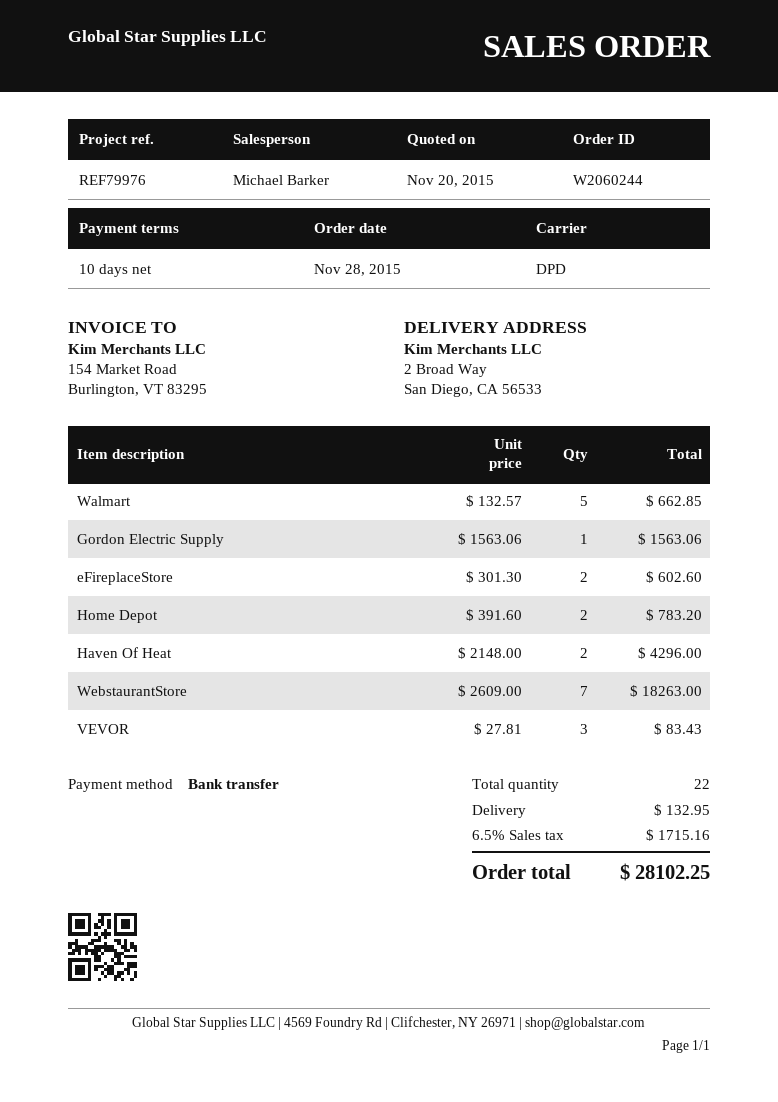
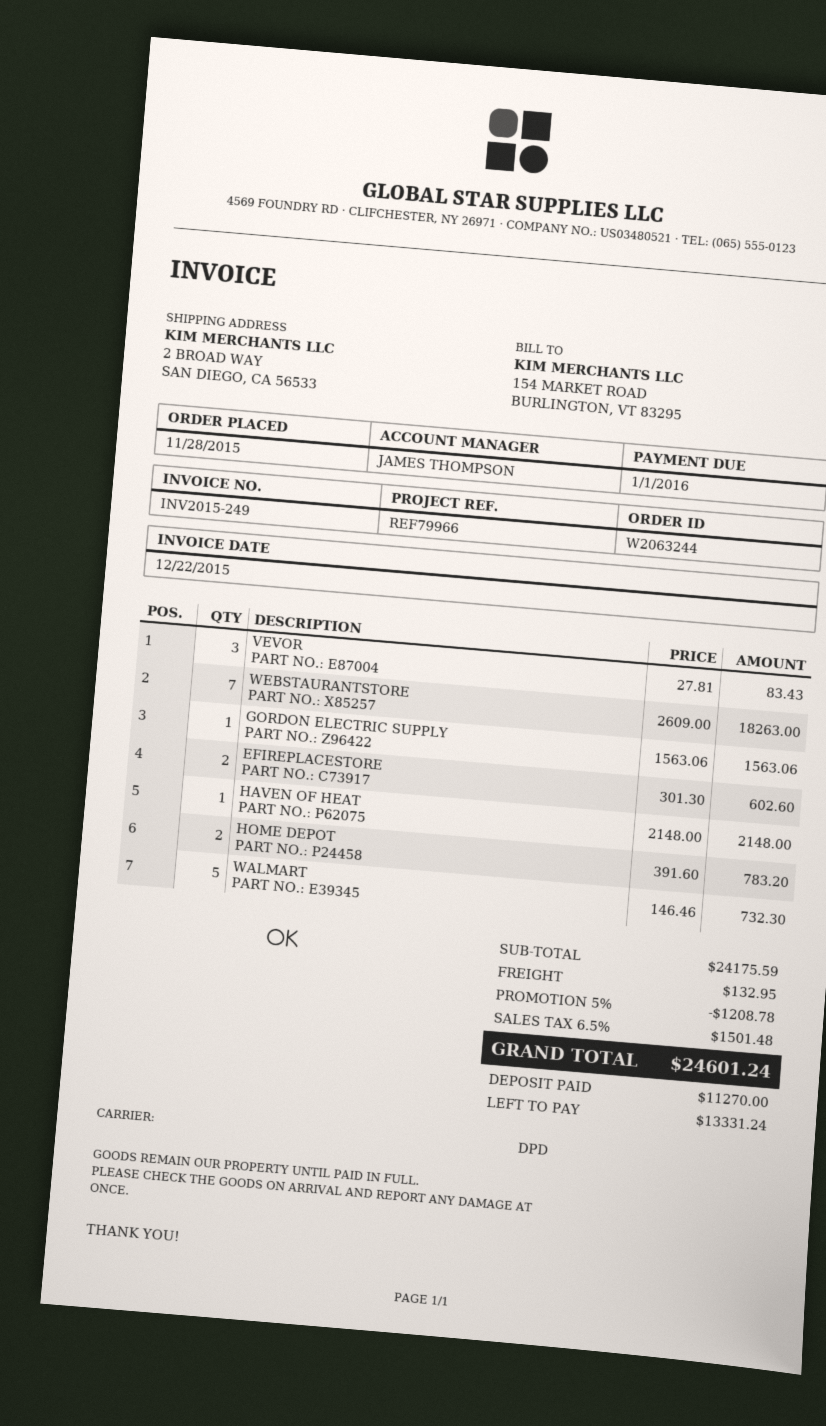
order number: W2060244 -> W2063244
reference: REF79976 -> REF79966
sales rep: Michael Barker -> JAMES THOMPSON
Walmart: 5 x 132.57 = 662.85 -> 5 x 146.46 = 732.30
Haven Of Heat: 2 x 2148.00 = 4296.00 -> 1 x 2148.00 = 2148.00
discount: none -> 5% = 1208.78
tax: 6.5% = 1715.16 -> 6.5% = 1501.48
total: 28102.25 -> 24601.24

